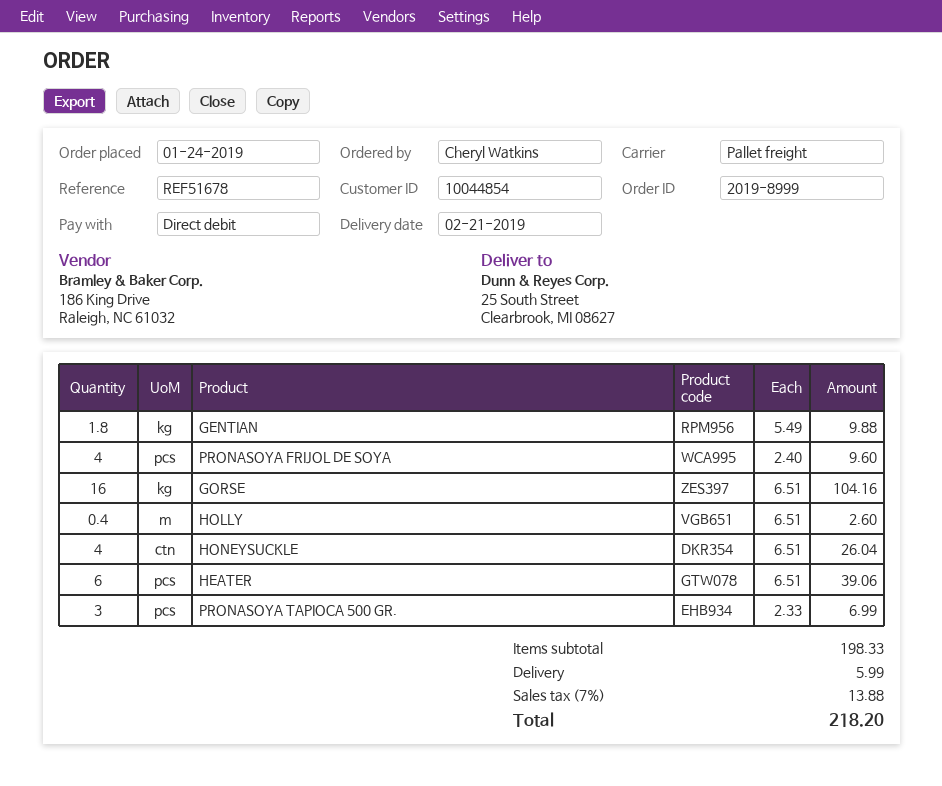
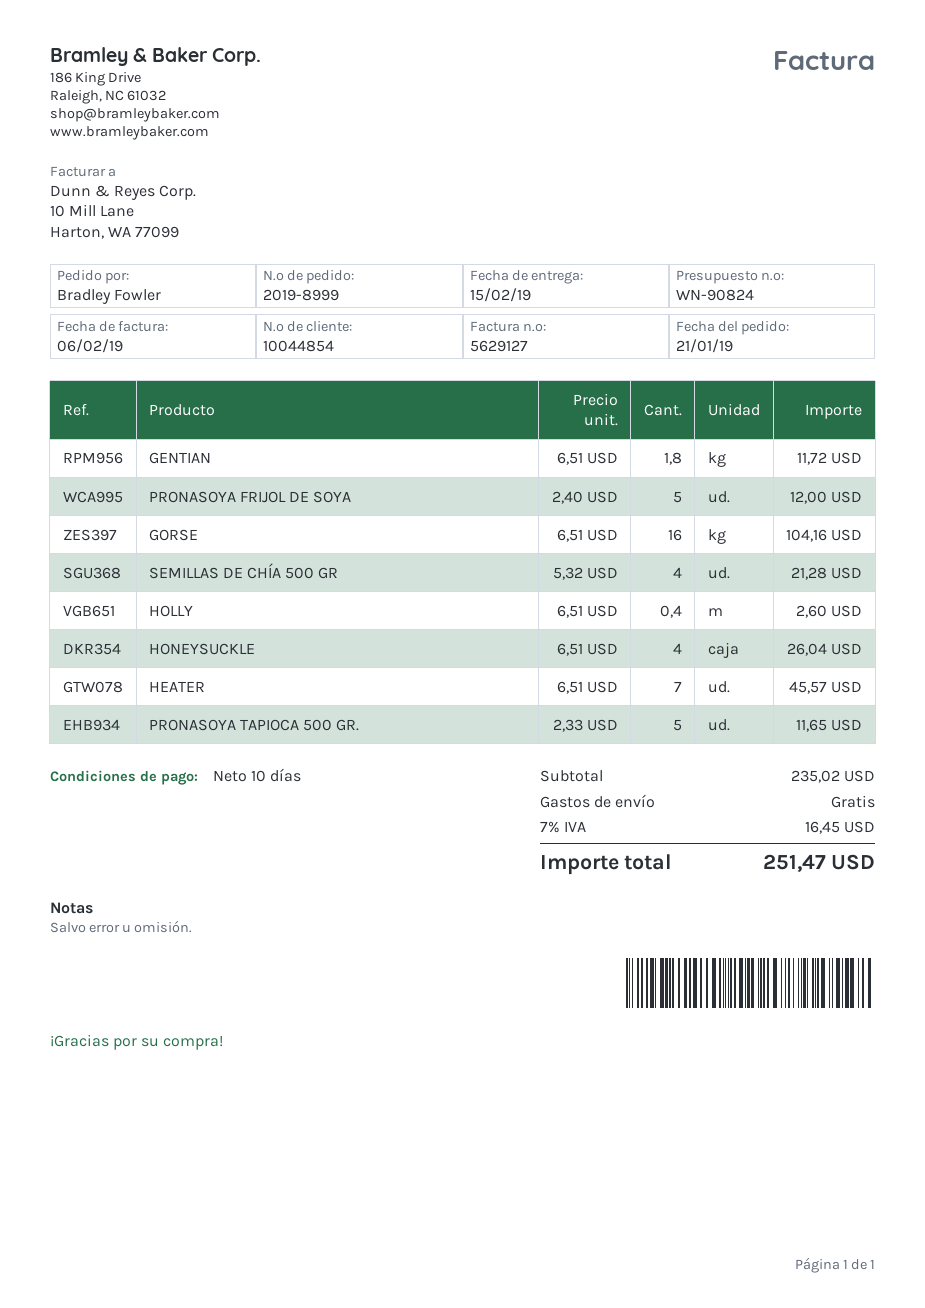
order date: 2019-01-24 -> 2019-01-21
delivery date: 2019-02-21 -> 2019-02-15
ordered by: Cheryl Watkins -> Bradley Fowler
GENTIAN: 1.8 x 5.49 = 9.88 -> 1.8 x 6.51 = 11.72
PRONASOYA FRIJOL DE SOYA: 4 x 2.40 = 9.60 -> 5 x 2.40 = 12.00
HEATER: 6 x 6.51 = 39.06 -> 7 x 6.51 = 45.57
PRONASOYA TAPIOCA 500 GR.: 3 x 2.33 = 6.99 -> 5 x 2.33 = 11.65
SEMILLAS DE CHÍA 500 GR: none -> 4 x 5.32 = 21.28
subtotal: 198.33 -> 235.02
shipping: 5.99 -> 0.00
tax: 7% = 13.88 -> 7% = 16.45
total: 218.20 -> 251.47

